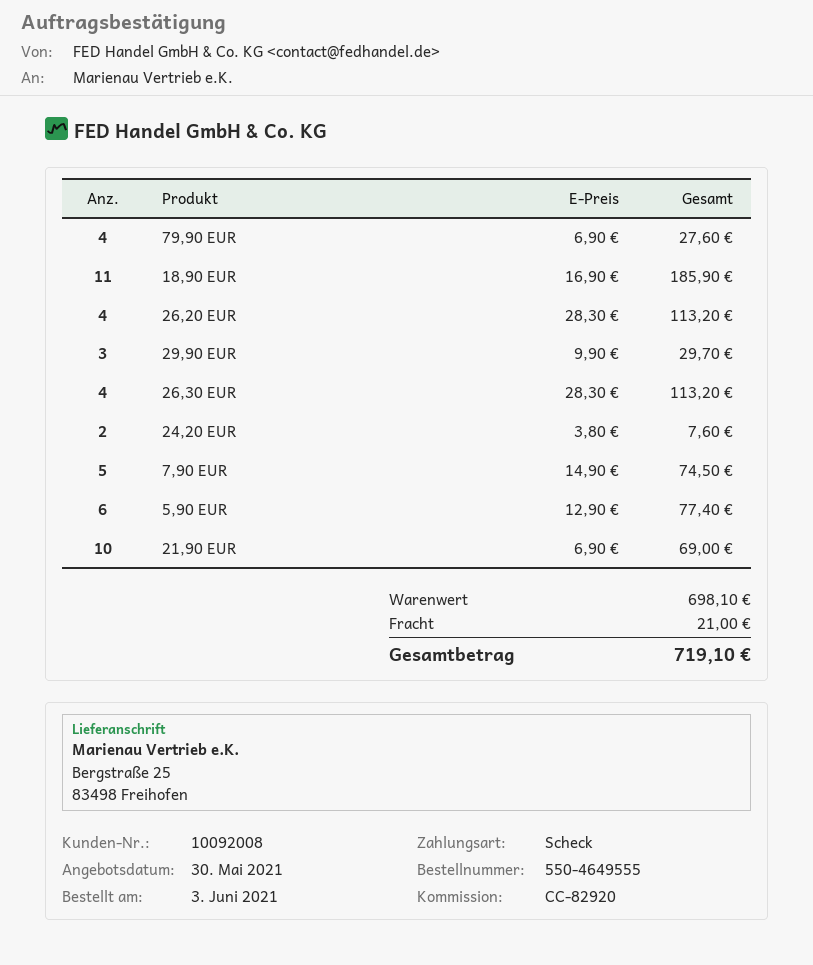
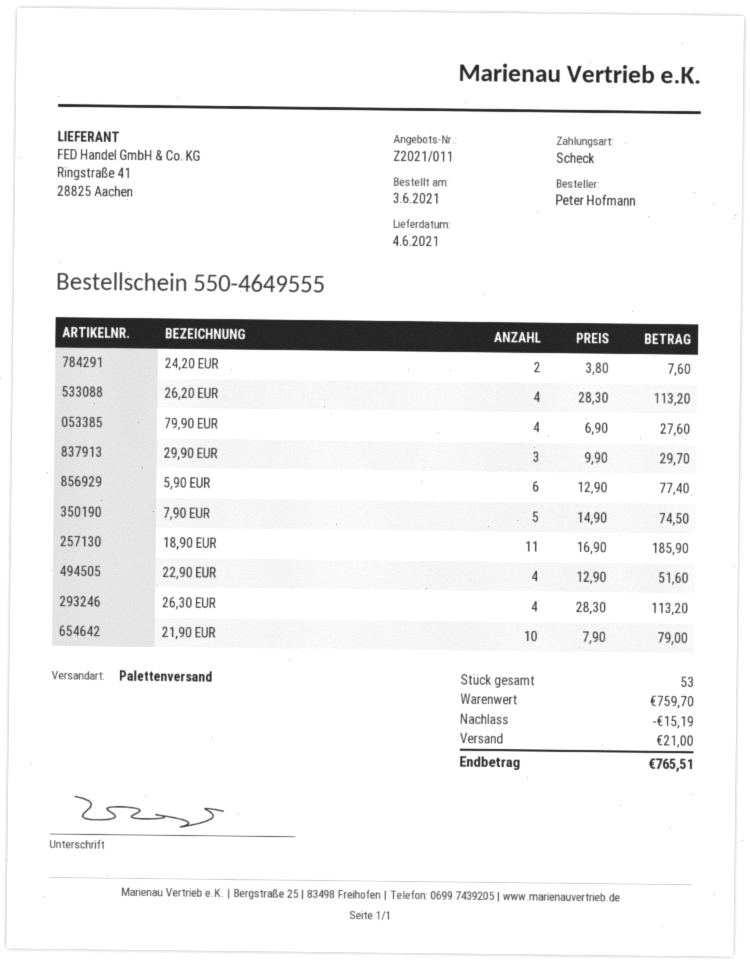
21,90 EUR: 10 x 6.90 = 69.00 -> 10 x 7.90 = 79.00
22,90 EUR: none -> 4 x 12.90 = 51.60
subtotal: 698.10 -> 759.70
discount: none -> 15.19
total: 719.10 -> 765.51

